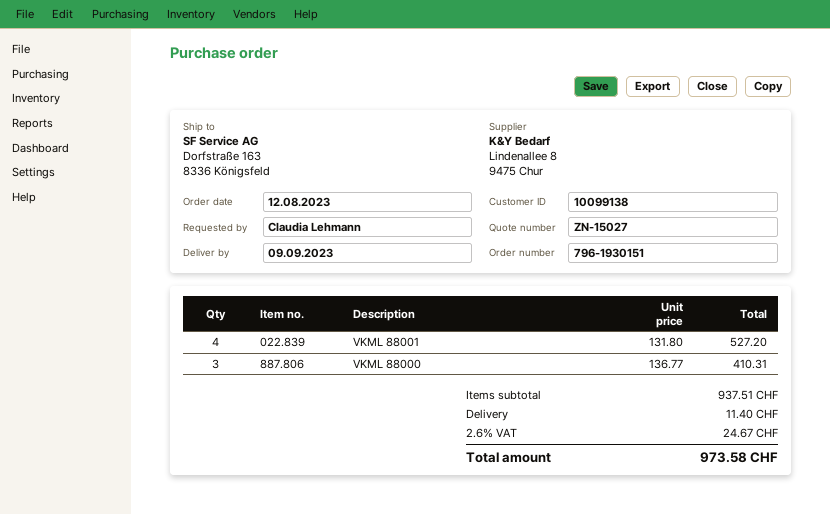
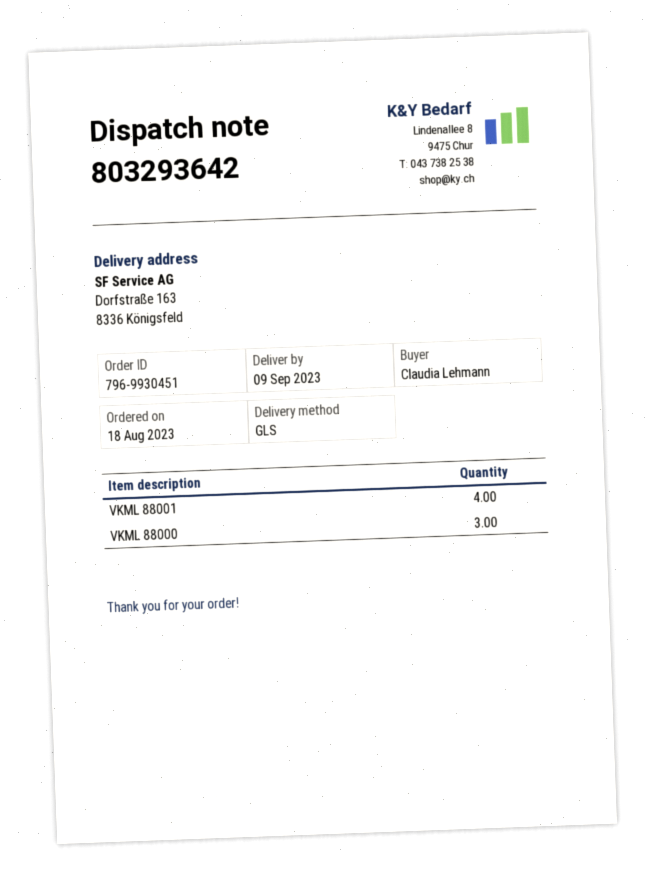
order number: 796-1930151 -> 796-9930451
order date: 2023-08-12 -> 2023-08-18

